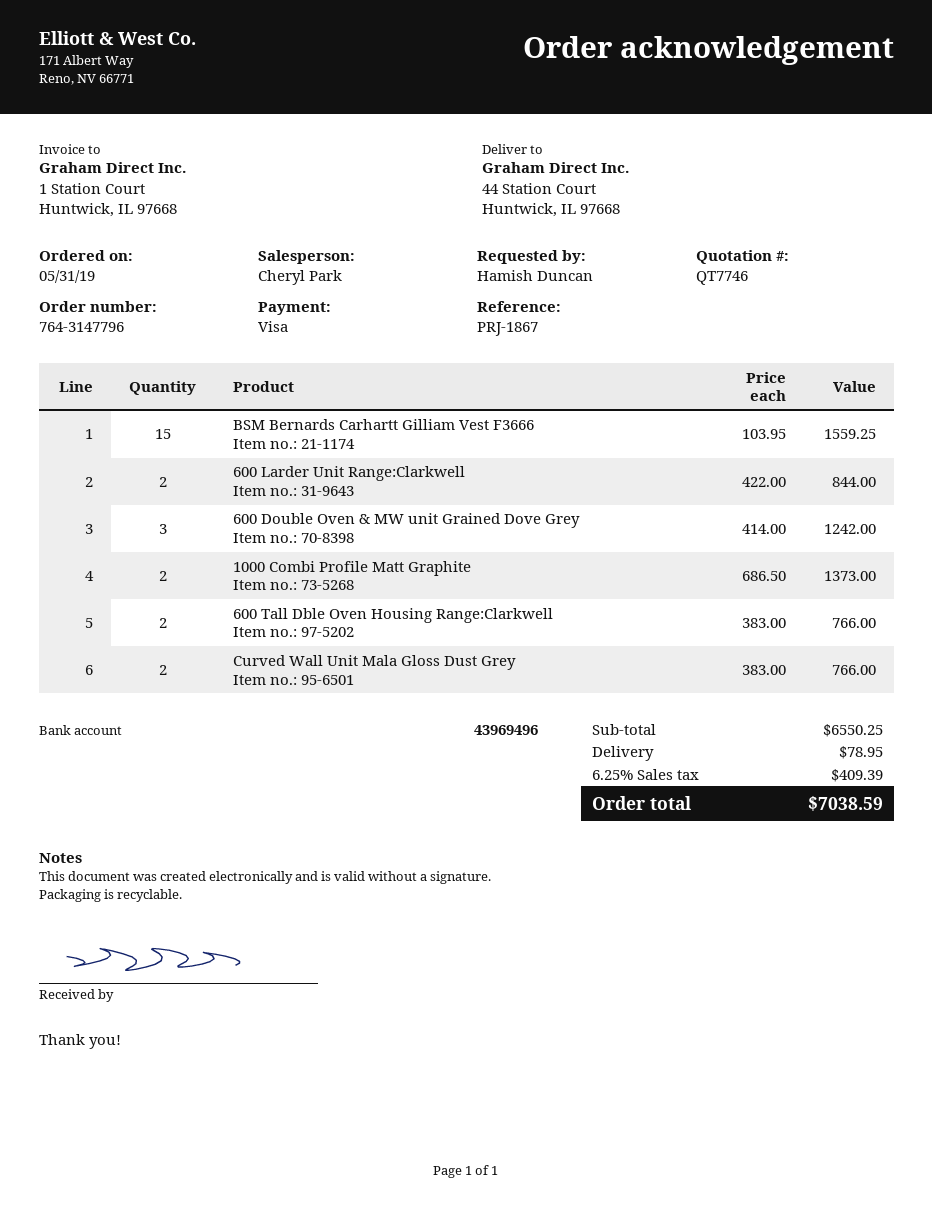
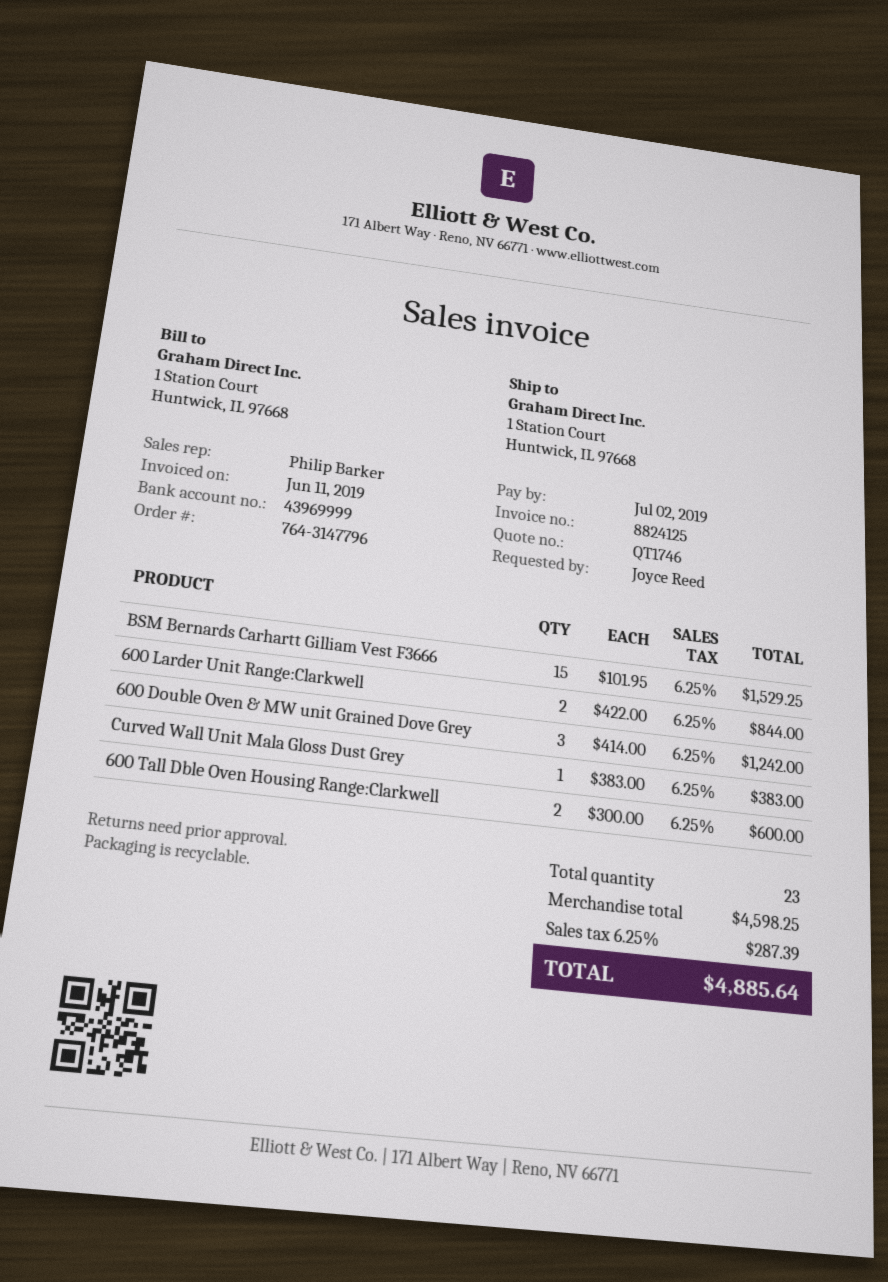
quote number: QT7746 -> QT1746
ordered by: Hamish Duncan -> Joyce Reed
sales rep: Cheryl Park -> Philip Barker
bank account: 43969496 -> 43969999
ship to: 44 Station Court, Huntwick, IL 97668 -> 1 Station Court, Huntwick, IL 97668
BSM Bernards Carhartt Gilliam Vest F3666: 15 x 103.95 = 1559.25 -> 15 x 101.95 = 1529.25
1000 Combi Profile Matt Graphite: 2 x 686.50 = 1373.00 -> none
600 Tall Dble Oven Housing Range:Clarkwell: 2 x 383.00 = 766.00 -> 2 x 300.00 = 600.00
Curved Wall Unit Mala Gloss Dust Grey: 2 x 383.00 = 766.00 -> 1 x 383.00 = 383.00
subtotal: 6550.25 -> 4598.25
shipping: 78.95 -> none
tax: 6.25% = 409.39 -> 6.25% = 287.39
total: 7038.59 -> 4885.64

